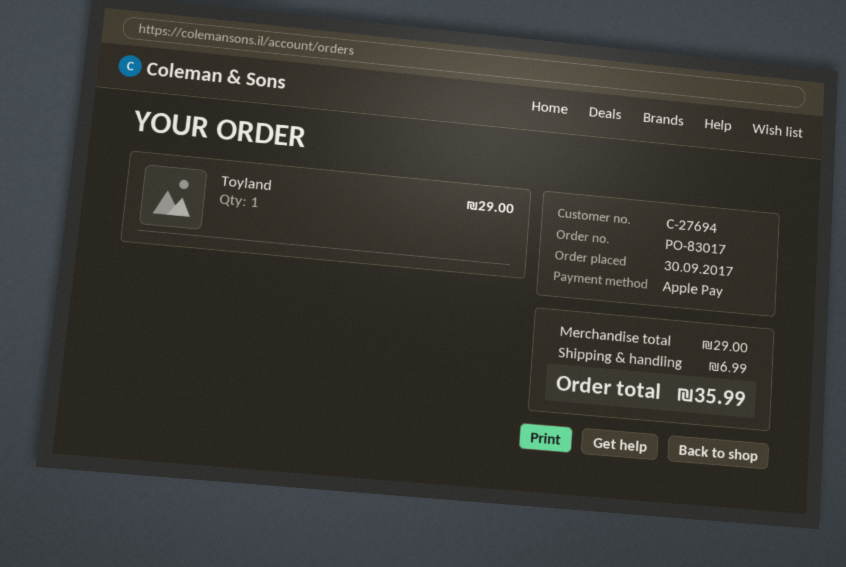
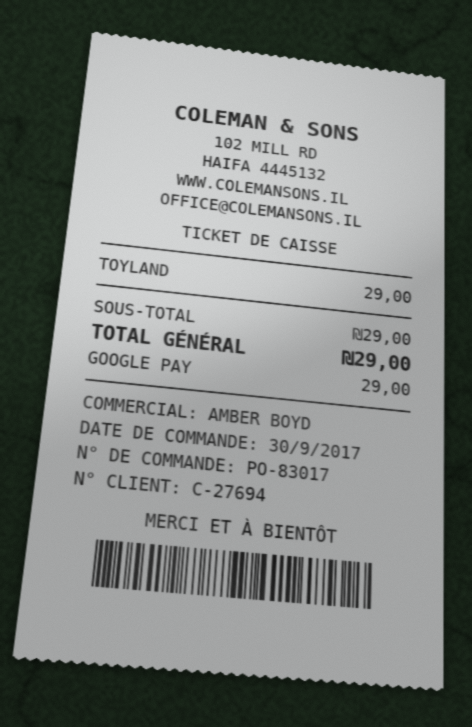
payment method: Apple Pay -> Google Pay
shipping: 6.99 -> none
total: 35.99 -> 29.00

